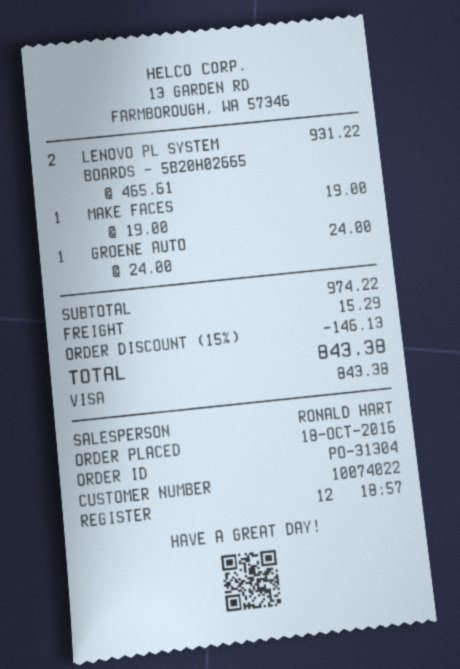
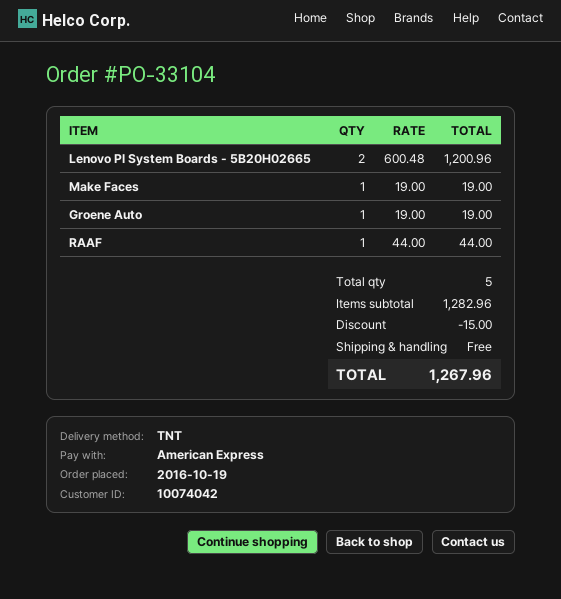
order number: PO-31304 -> PO-33104
order date: 2016-10-18 -> 2016-10-19
customer number: 10074022 -> 10074042
payment method: Visa -> American Express
LENOVO PL SYSTEM BOARDS - 5B20H02665: 2 x 465.61 = 931.22 -> 2 x 600.48 = 1200.96
GROENE AUTO: 1 x 24.00 = 24.00 -> 1 x 19.00 = 19.00
RAAF: none -> 1 x 44.00 = 44.00
subtotal: 974.22 -> 1282.96
discount: 146.13 -> 15.00
shipping: 15.29 -> 0.00
total: 843.38 -> 1267.96

